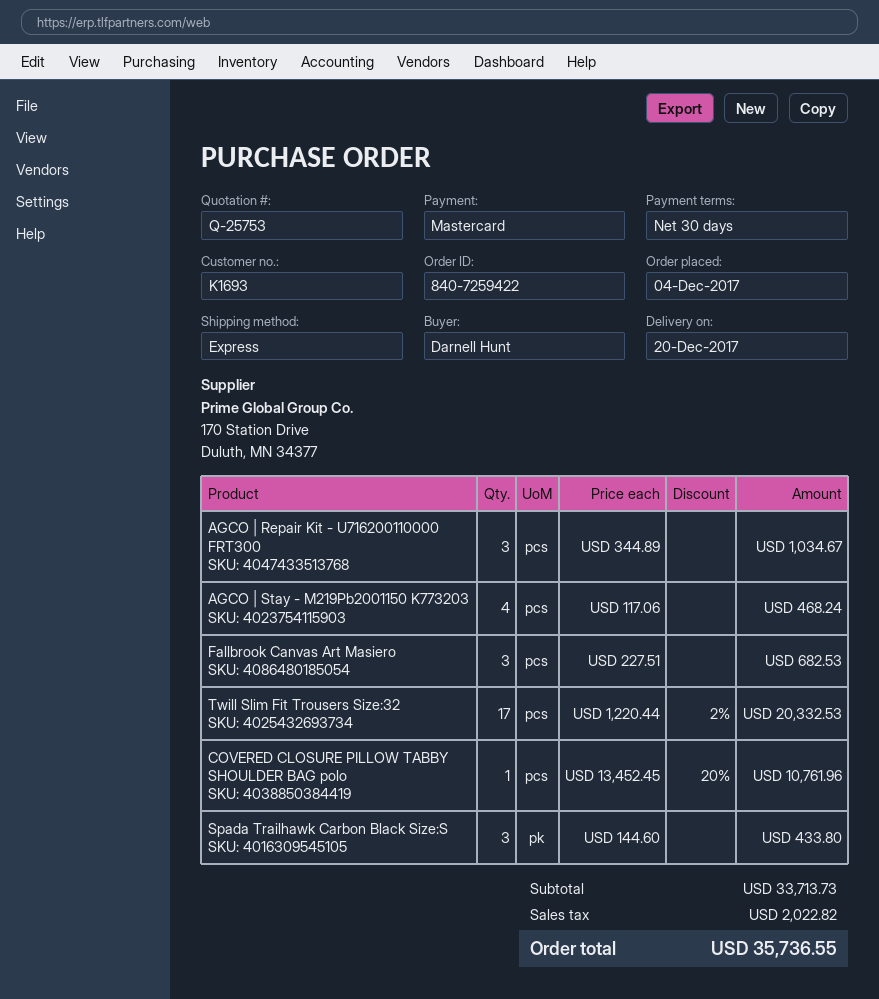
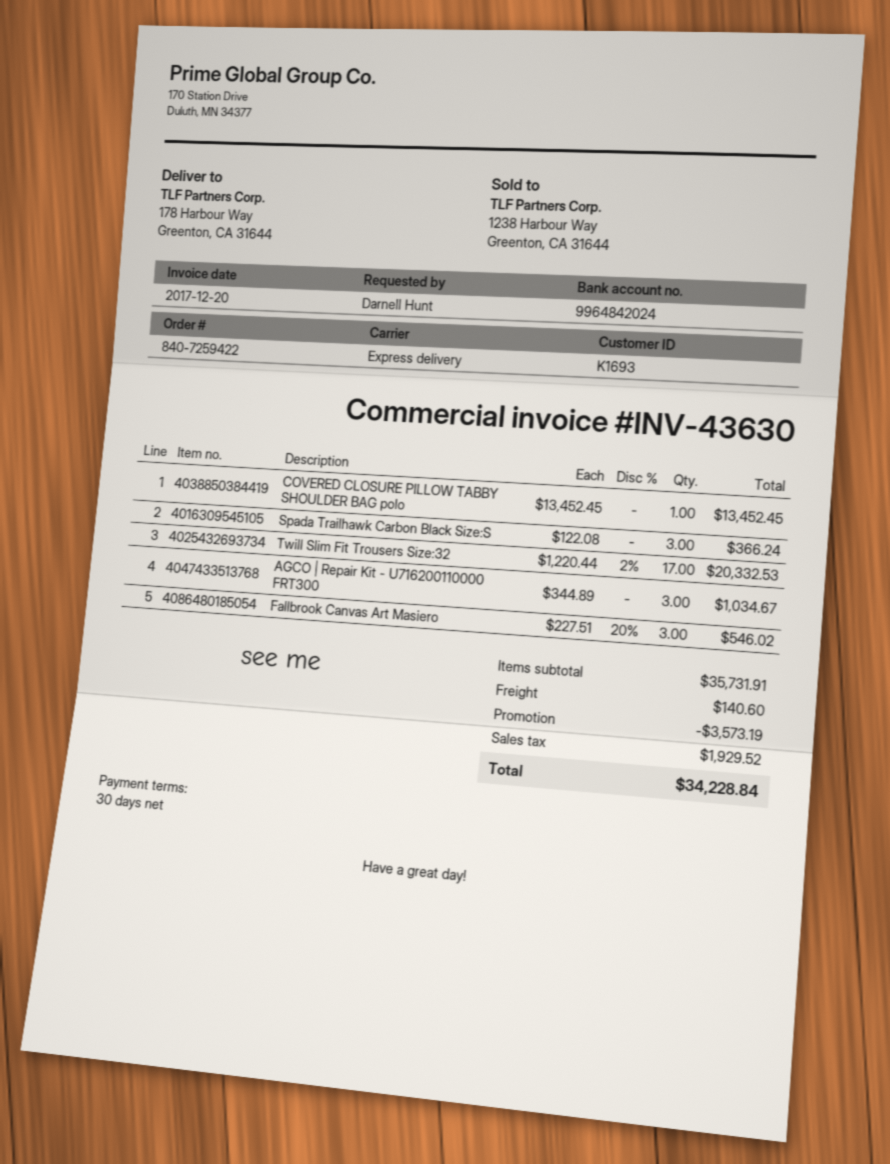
AGCO | Stay - M219Pb2001150 K773203: 4 x 117.06 = 468.24 -> none
Fallbrook Canvas Art Masiero: 3 x 227.51 = 682.53 -> 3 x 227.51 - 20% = 546.02
COVERED CLOSURE PILLOW TABBY SHOULDER BAG polo: 1 x 13452.45 - 20% = 10761.96 -> 1 x 13452.45 = 13452.45
Spada Trailhawk Carbon Black Size:S: 3 x 144.60 = 433.80 -> 3 x 122.08 = 366.24
subtotal: 33713.73 -> 35731.91
discount: none -> 3573.19
shipping: none -> 140.60
tax: 2022.82 -> 1929.52
total: 35736.55 -> 34228.84

